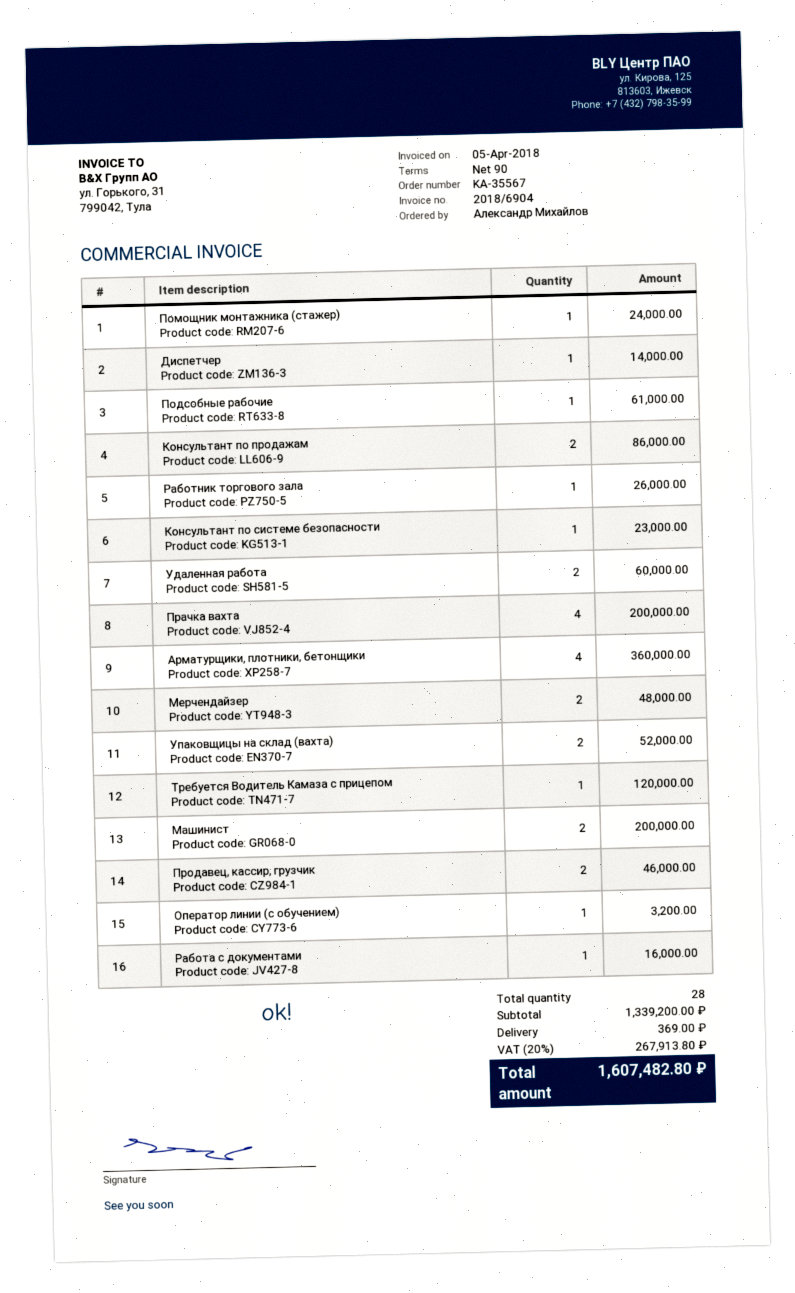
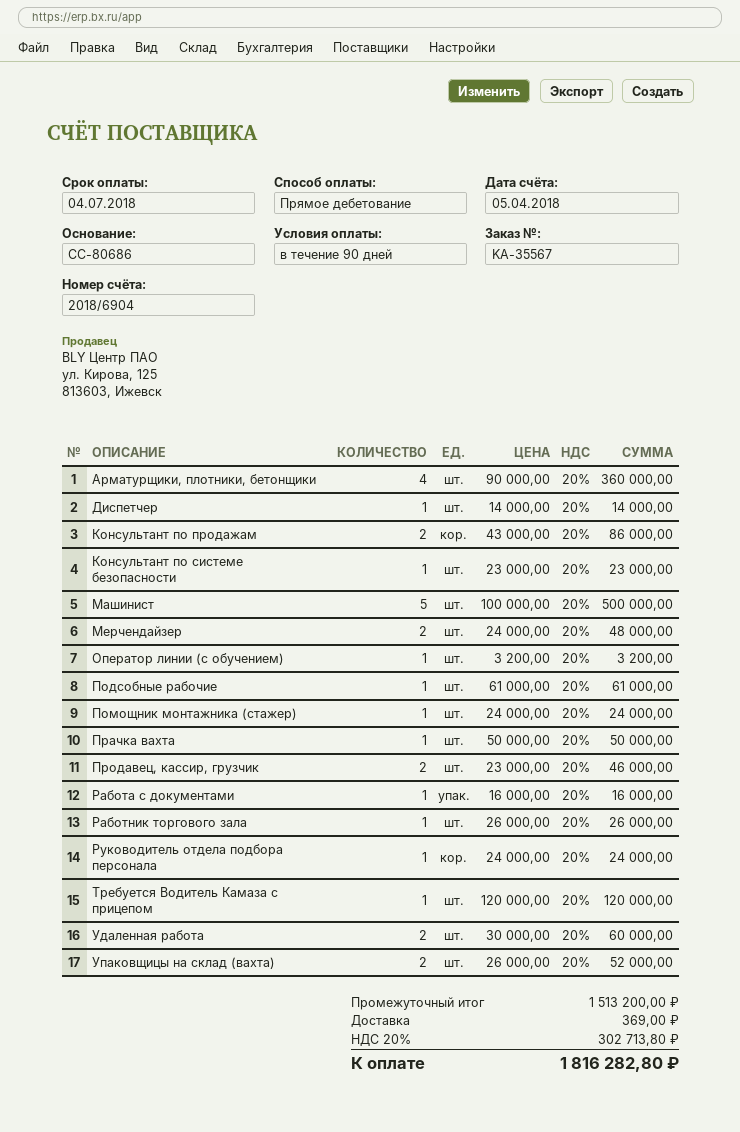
Прачка вахта: 4 for 200000.00 -> 1 for 50000.00
Машинист: 2 for 200000.00 -> 5 for 500000.00
Руководитель отдела подбора персонала: none -> 1 for 24000.00
subtotal: 1339200.00 -> 1513200.00
tax: 20% = 267913.80 -> 20% = 302713.80
total: 1607482.80 -> 1816282.80

